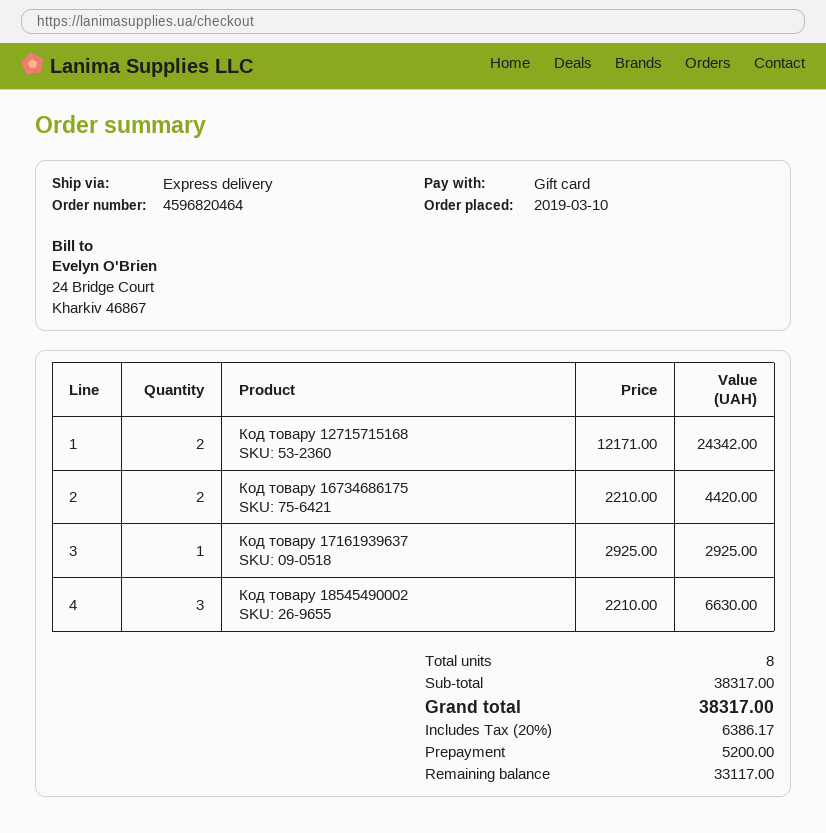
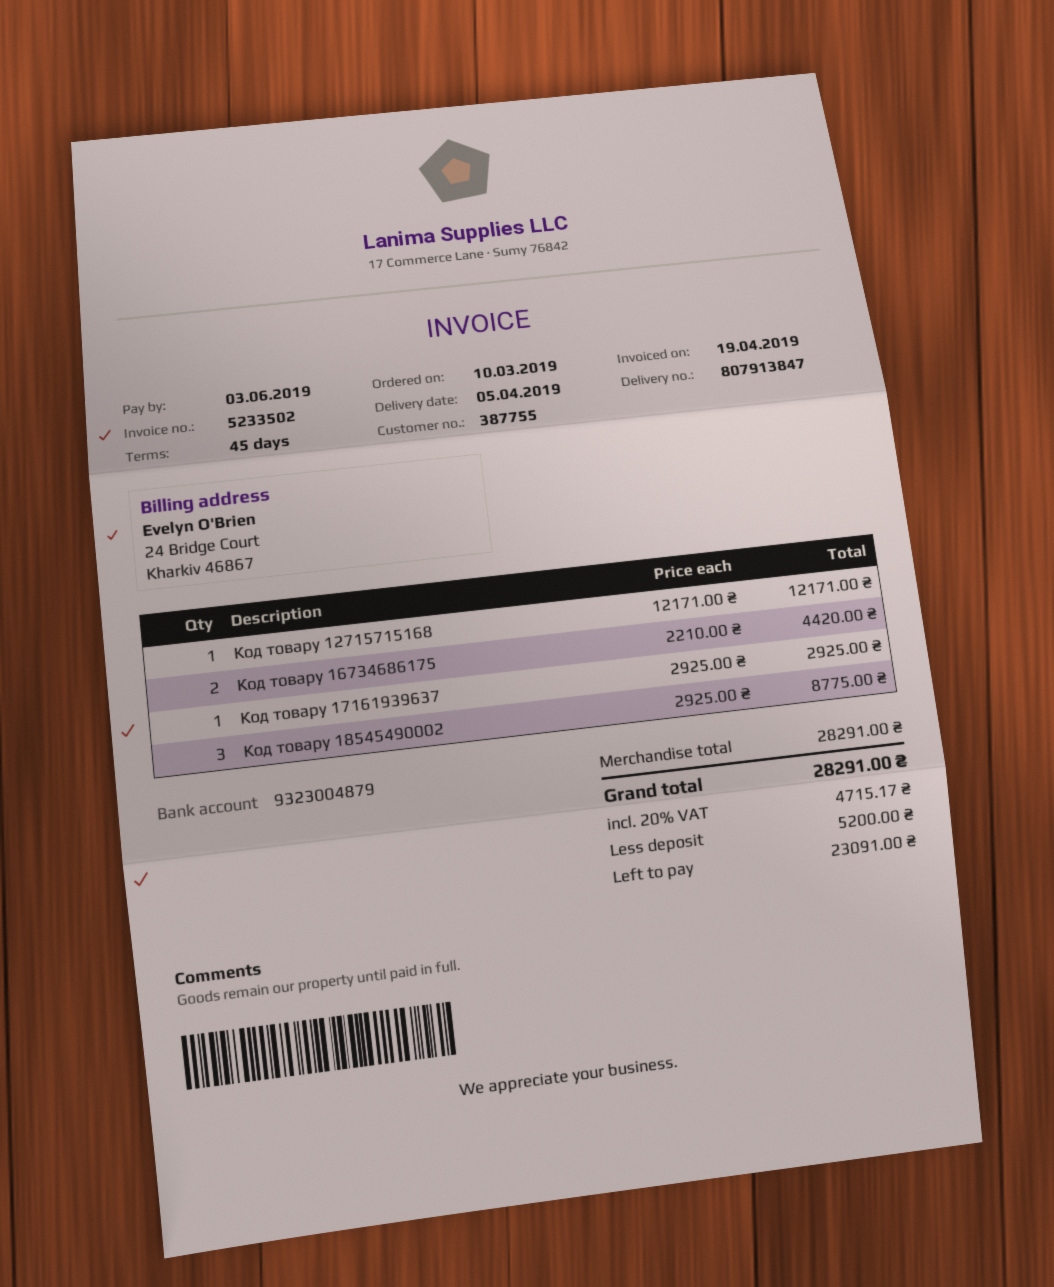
Код товару 12715715168: 2 x 12171.00 = 24342.00 -> 1 x 12171.00 = 12171.00
Код товару 18545490002: 3 x 2210.00 = 6630.00 -> 3 x 2925.00 = 8775.00
subtotal: 38317.00 -> 28291.00
tax: 20% = 6386.17 -> 20% = 4715.17
total: 38317.00 -> 28291.00
balance: 33117.00 -> 23091.00

